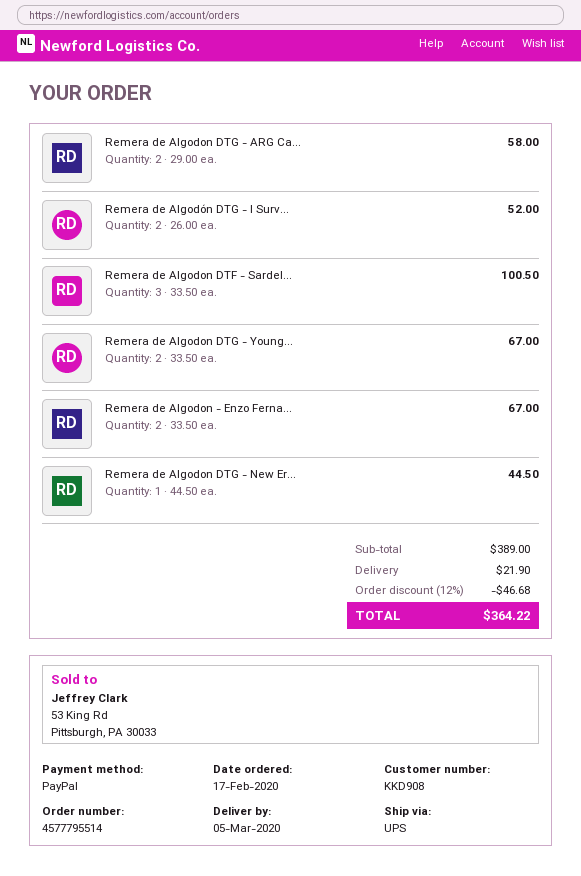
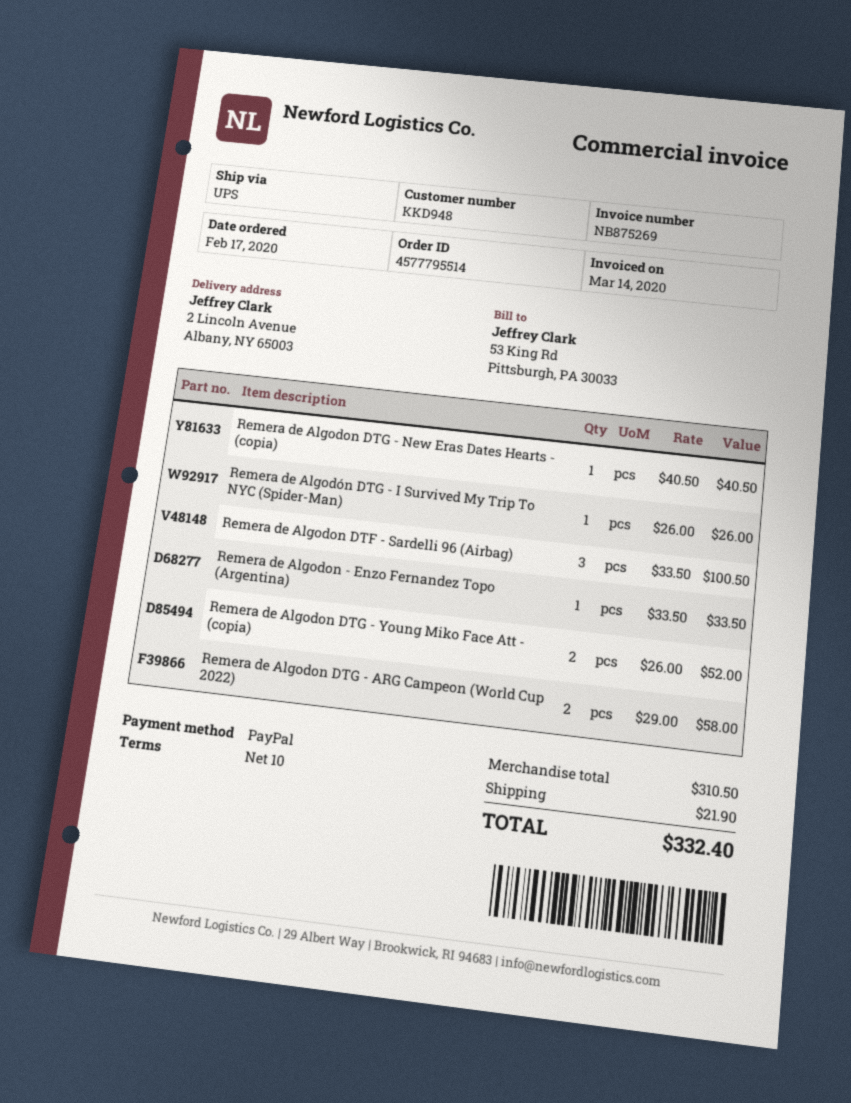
customer number: KKD908 -> KKD948
Remera de Algodón DTG - I Surv...: 2 x 26.00 = 52.00 -> 1 x 26.00 = 26.00
Remera de Algodon DTG - Young...: 2 x 33.50 = 67.00 -> 2 x 26.00 = 52.00
Remera de Algodon - Enzo Ferna...: 2 x 33.50 = 67.00 -> 1 x 33.50 = 33.50
Remera de Algodon DTG - New Er...: 1 x 44.50 = 44.50 -> 1 x 40.50 = 40.50
subtotal: 389.00 -> 310.50
discount: 12% = 46.68 -> none
total: 364.22 -> 332.40

